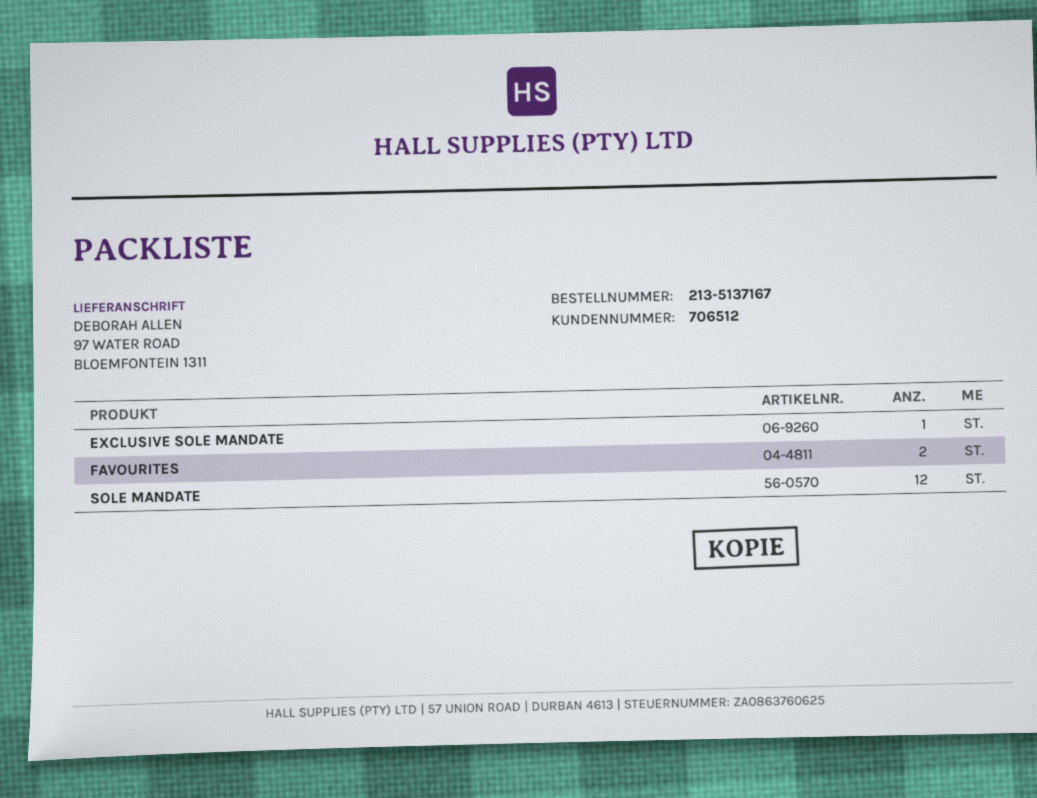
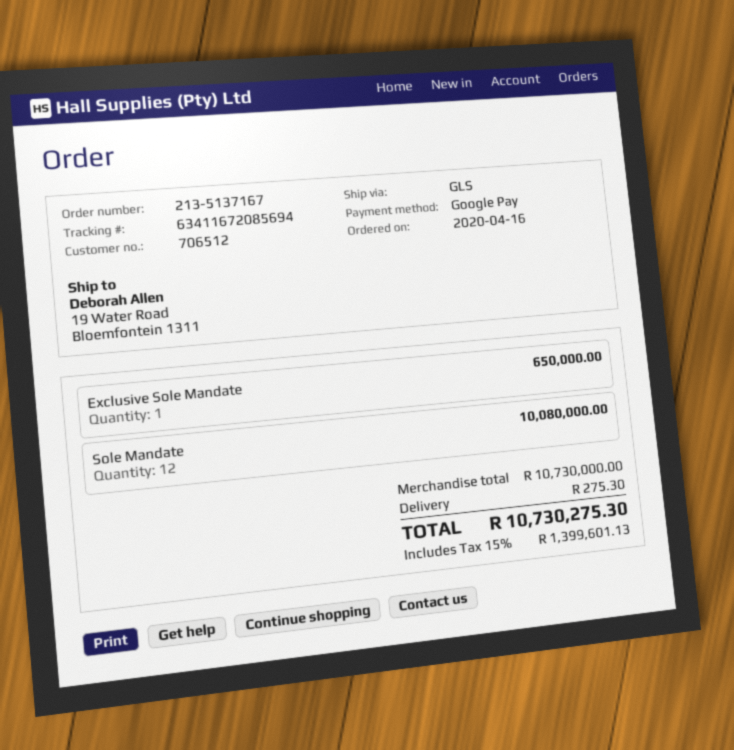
ship to: 97 WATER ROAD, BLOEMFONTEIN 1311 -> 19 Water Road, Bloemfontein 1311
FAVOURITES: 2 -> none

